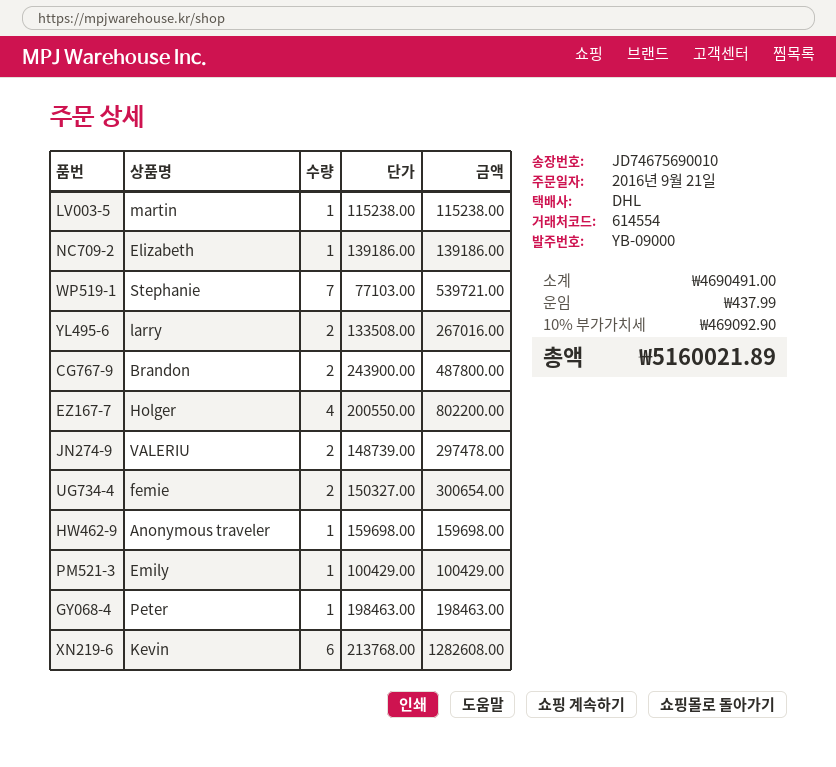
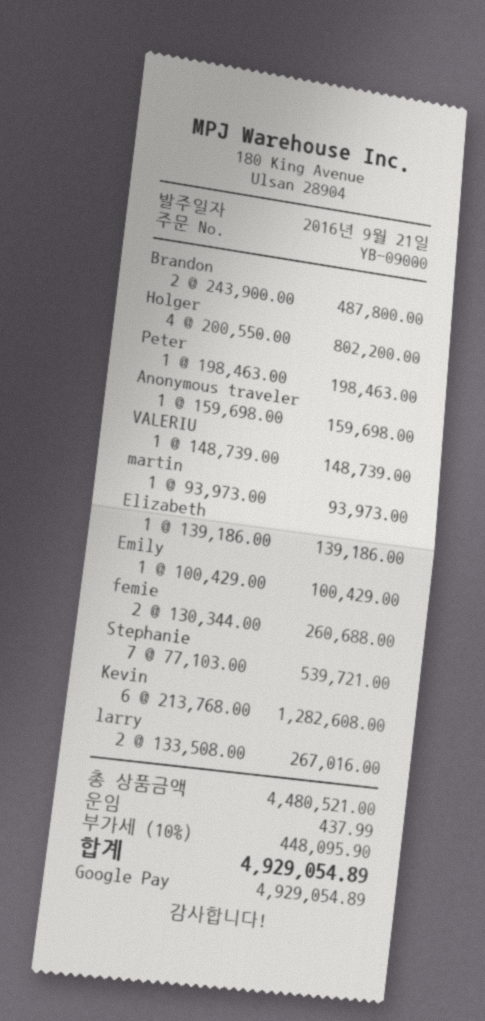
martin: 1 x 115238.00 = 115238.00 -> 1 x 93973.00 = 93973.00
VALERIU: 2 x 148739.00 = 297478.00 -> 1 x 148739.00 = 148739.00
femie: 2 x 150327.00 = 300654.00 -> 2 x 130344.00 = 260688.00
subtotal: 4690491.00 -> 4480521.00
tax: 10% = 469092.90 -> 10% = 448095.90
total: 5160021.89 -> 4929054.89

